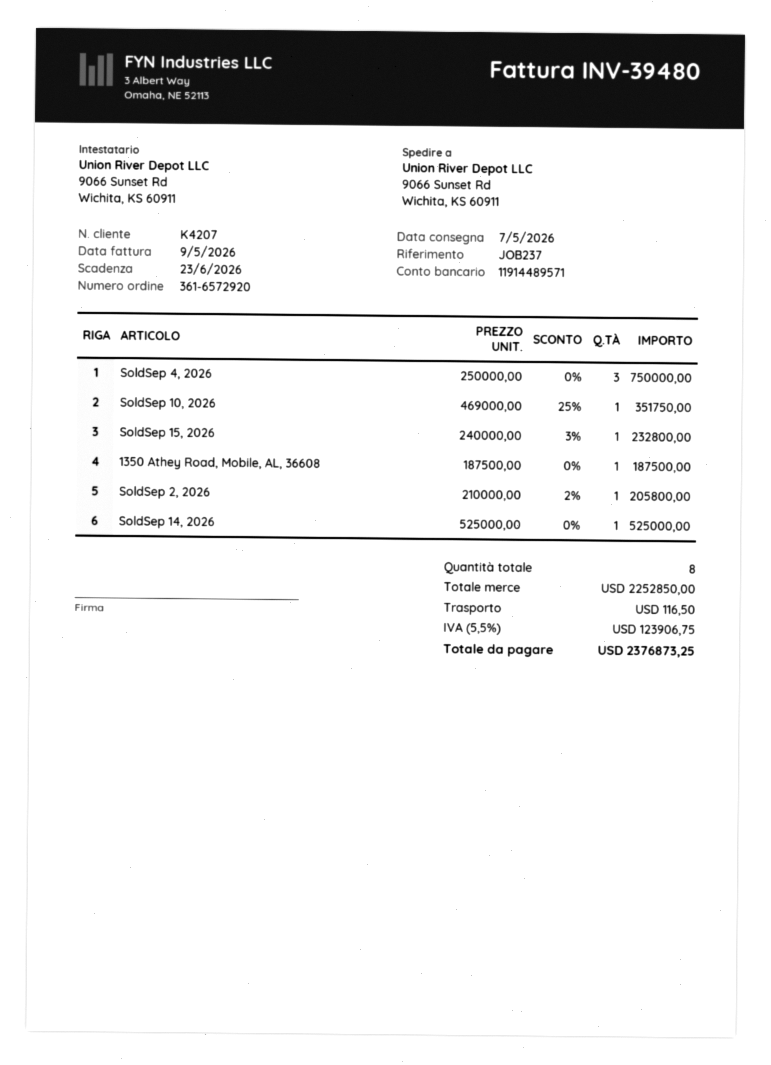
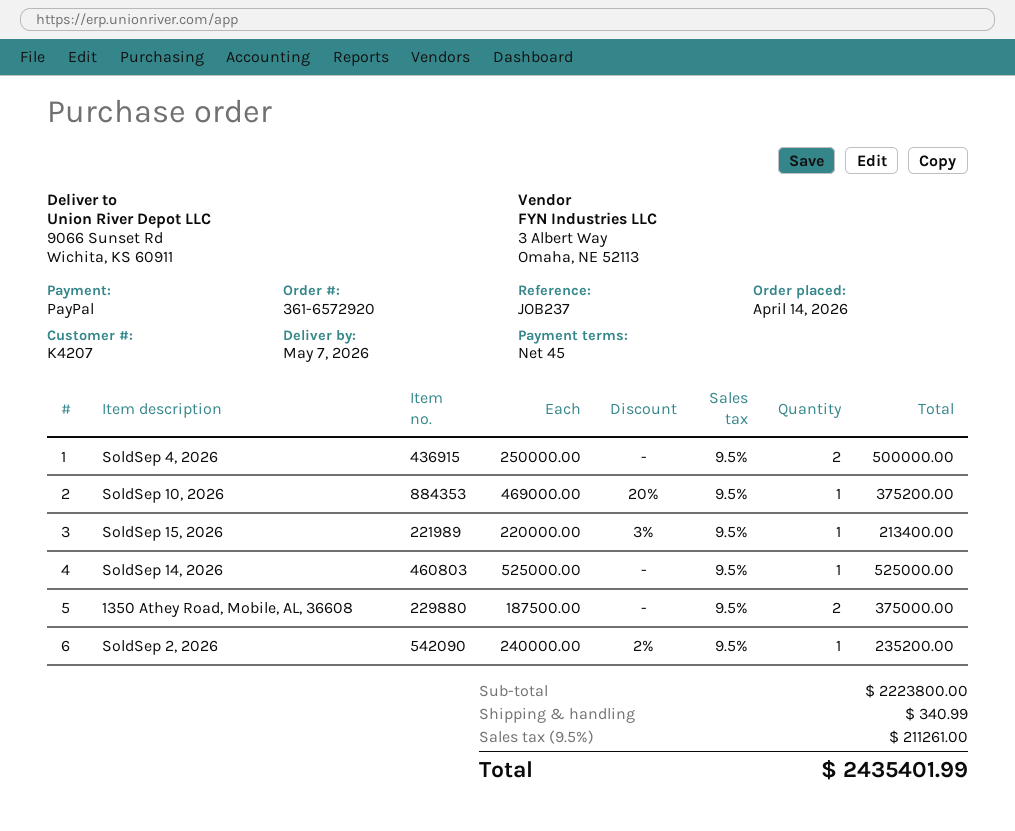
SoldSep 4, 2026: 3 x 250000.00 = 750000.00 -> 2 x 250000.00 = 500000.00
SoldSep 10, 2026: 1 x 469000.00 - 25% = 351750.00 -> 1 x 469000.00 - 20% = 375200.00
SoldSep 15, 2026: 1 x 240000.00 - 3% = 232800.00 -> 1 x 220000.00 - 3% = 213400.00
1350 Athey Road, Mobile, AL, 36608: 1 x 187500.00 = 187500.00 -> 2 x 187500.00 = 375000.00
SoldSep 2, 2026: 1 x 210000.00 - 2% = 205800.00 -> 1 x 240000.00 - 2% = 235200.00
subtotal: 2252850.00 -> 2223800.00
shipping: 116.50 -> 340.99
tax: 5.5% = 123906.75 -> 9.5% = 211261.00
total: 2376873.25 -> 2435401.99

